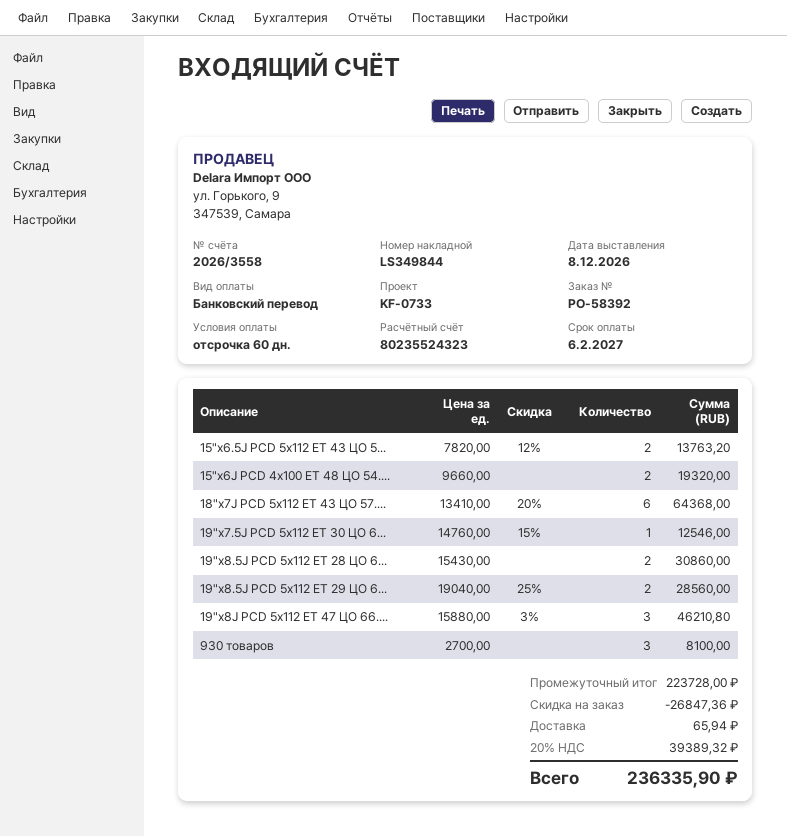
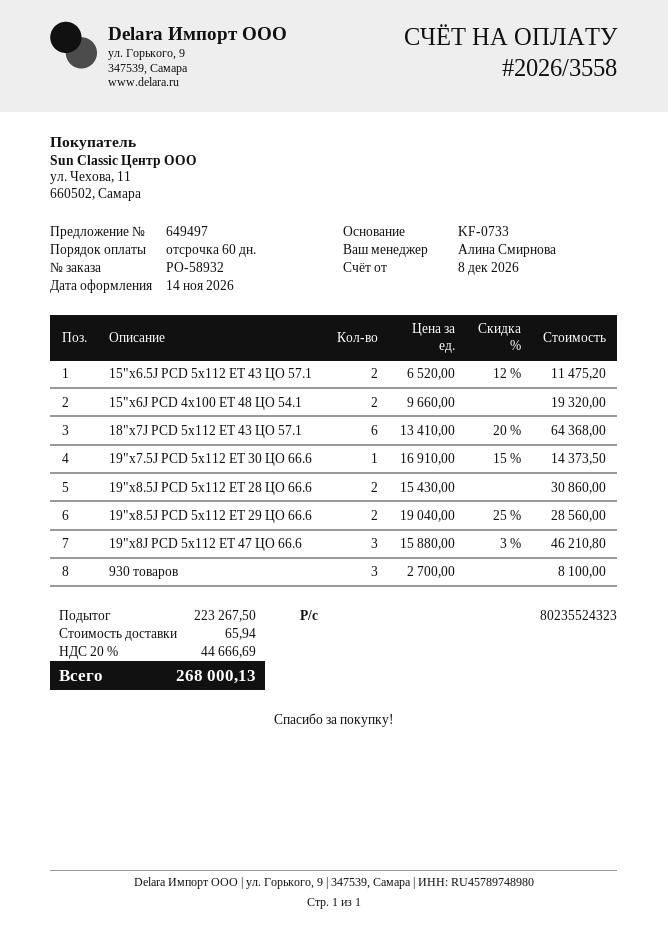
order number: PO-58392 -> PO-58932
15"x6.5J PCD 5x112 ЕТ 43 ЦО 5...: 2 x 7820.00 - 12% = 13763.20 -> 2 x 6520.00 - 12% = 11475.20
19"x7.5J PCD 5x112 ЕТ 30 ЦО 6...: 1 x 14760.00 - 15% = 12546.00 -> 1 x 16910.00 - 15% = 14373.50
subtotal: 223728.00 -> 223267.50
discount: 26847.36 -> none
tax: 20% = 39389.32 -> 20% = 44666.69
total: 236335.90 -> 268000.13

